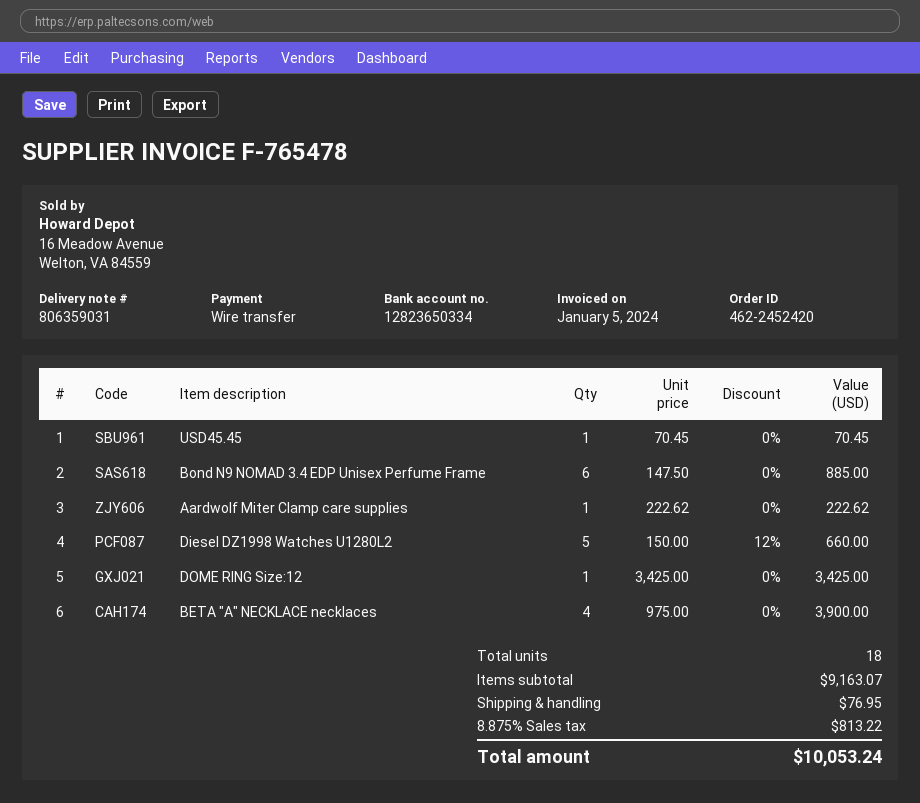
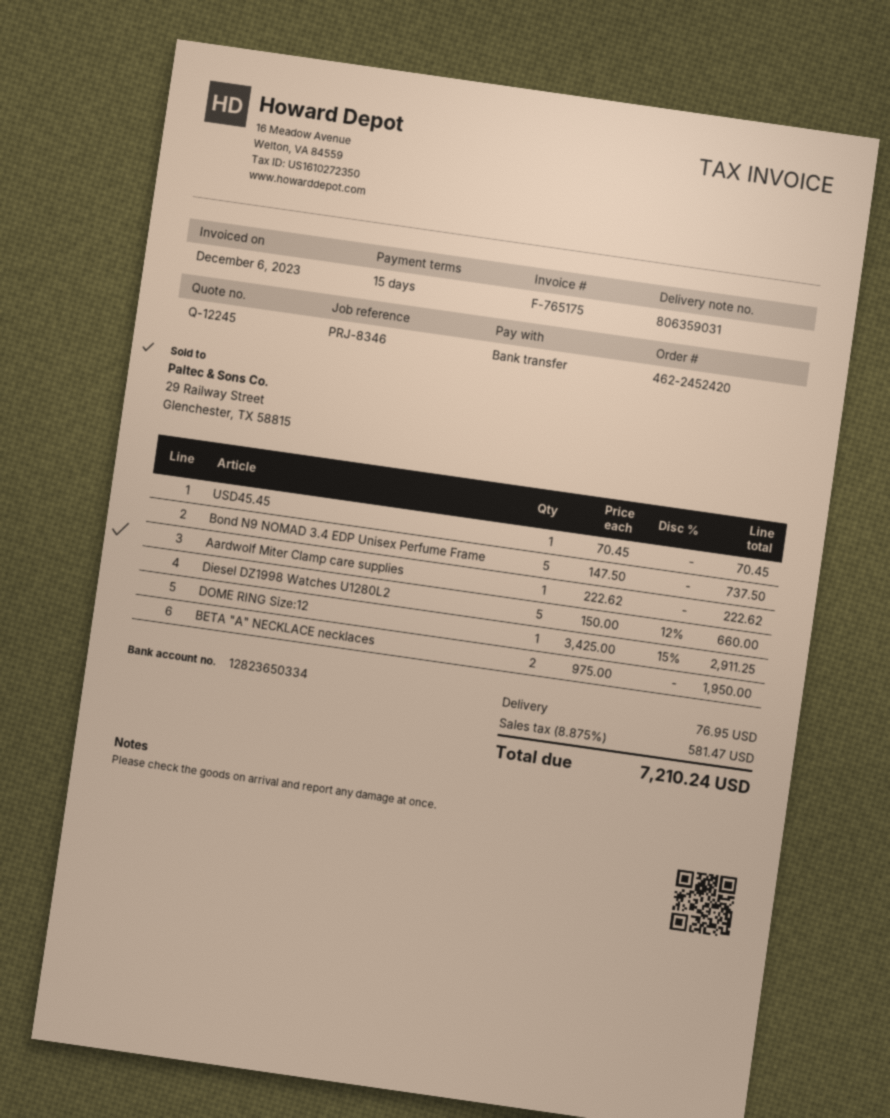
invoice number: F-765478 -> F-765175
invoice date: 2024-01-05 -> 2023-12-06
Bond N9 NOMAD 3.4 EDP Unisex Perfume Frame: 6 x 147.50 = 885.00 -> 5 x 147.50 = 737.50
DOME RING Size:12: 1 x 3425.00 = 3425.00 -> 1 x 3425.00 - 15% = 2911.25
BETA "A" NECKLACE necklaces: 4 x 975.00 = 3900.00 -> 2 x 975.00 = 1950.00
tax: 8.875% = 813.22 -> 8.875% = 581.47
total: 10053.24 -> 7210.24

